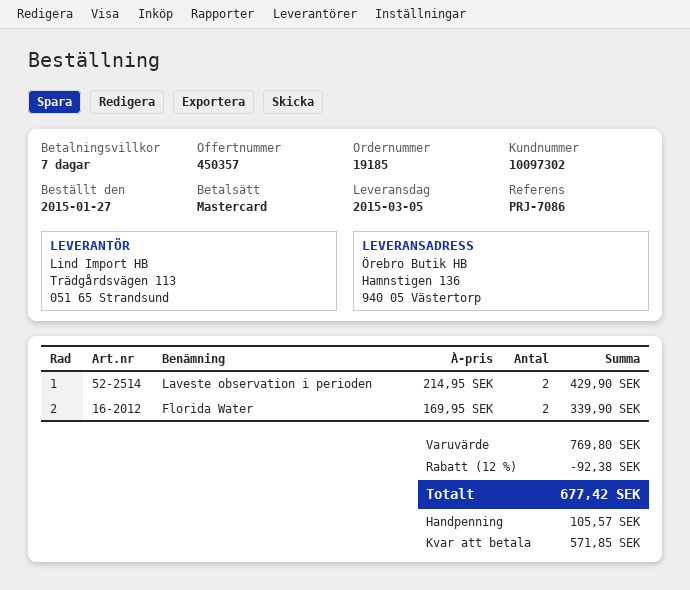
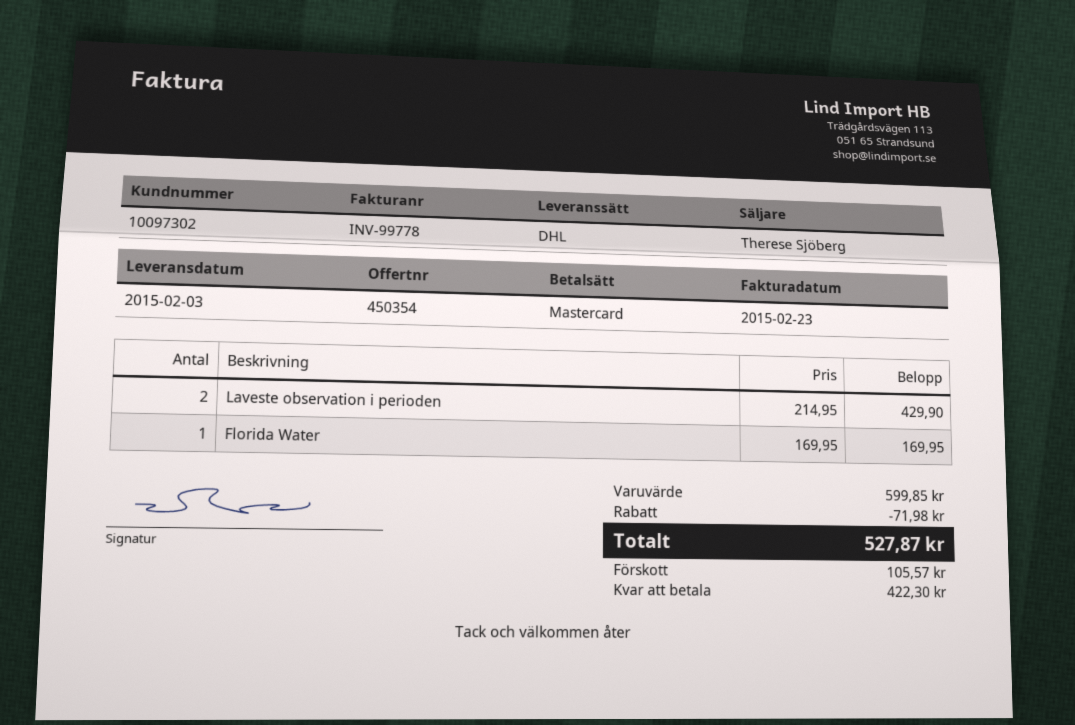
quote number: 450357 -> 450354
delivery date: 2015-03-05 -> 2015-02-03
Florida Water: 2 x 169.95 = 339.90 -> 1 x 169.95 = 169.95
subtotal: 769.80 -> 599.85
discount: 92.38 -> 71.98
total: 677.42 -> 527.87
balance: 571.85 -> 422.30

